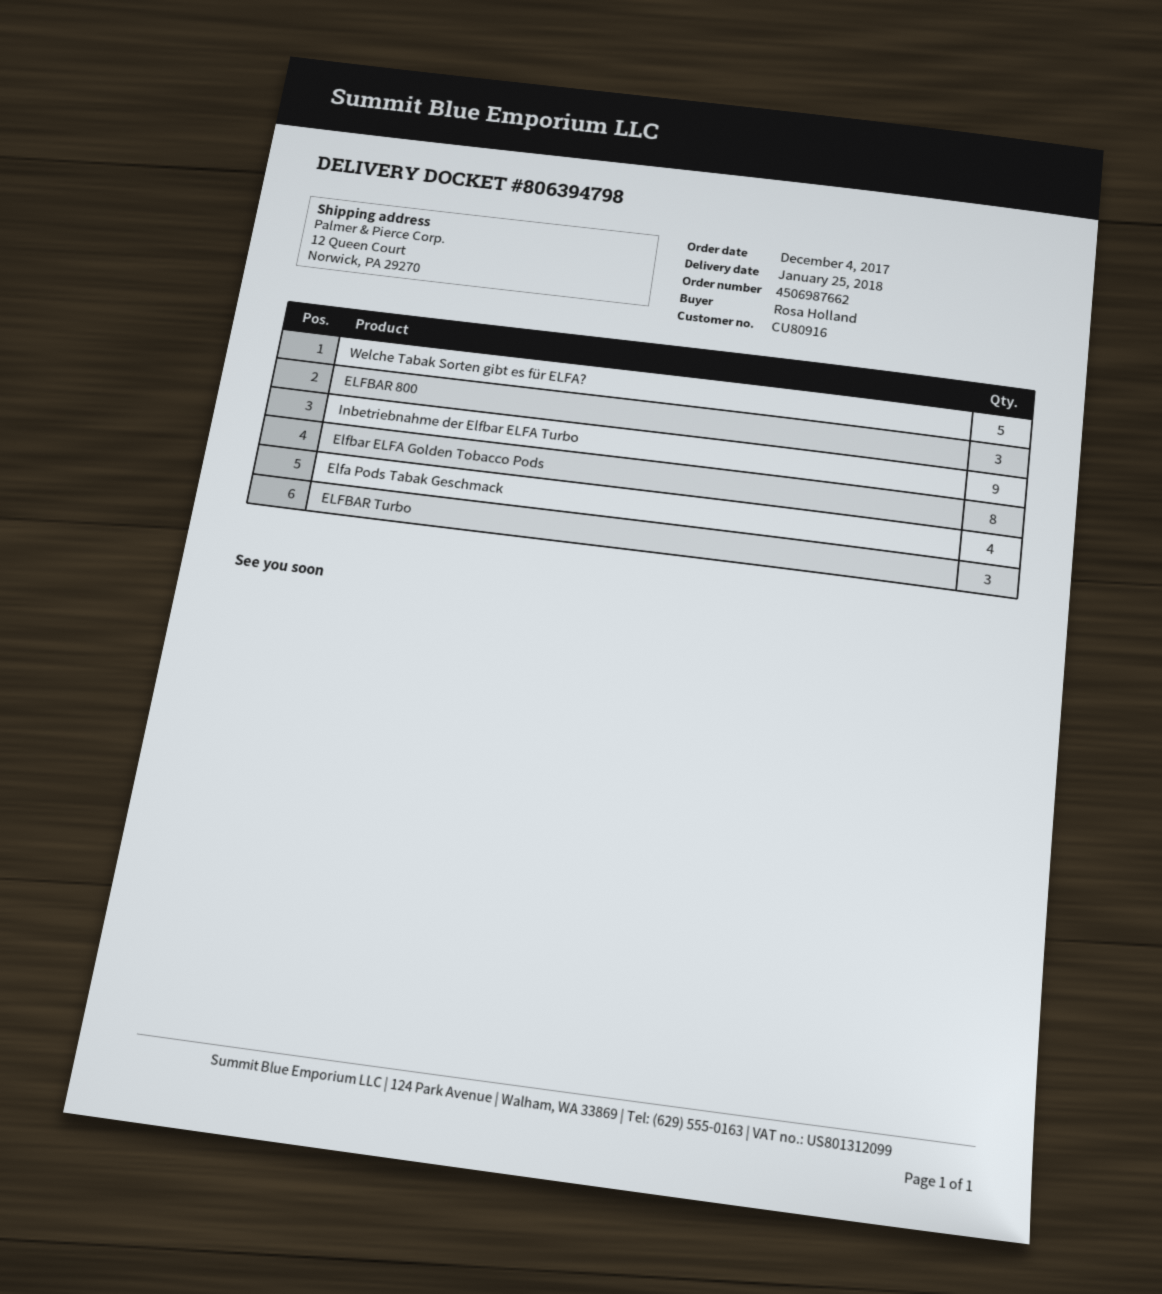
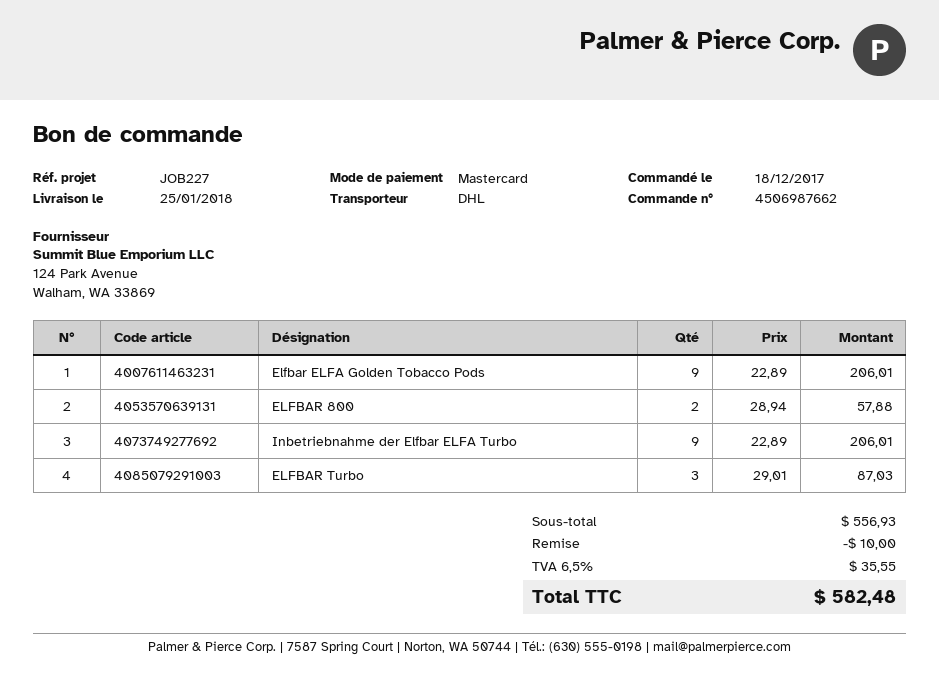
order date: 2017-12-04 -> 2017-12-18
Welche Tabak Sorten gibt es für ELFA?: 5 -> none
ELFBAR 800: 3 -> 2
Elfbar ELFA Golden Tobacco Pods: 8 -> 9
Elfa Pods Tabak Geschmack: 4 -> none

